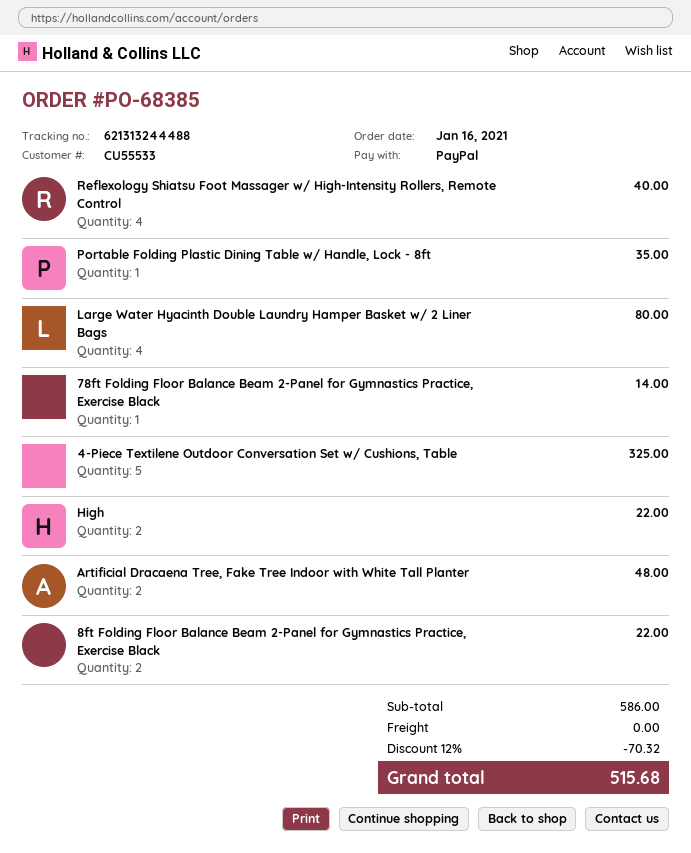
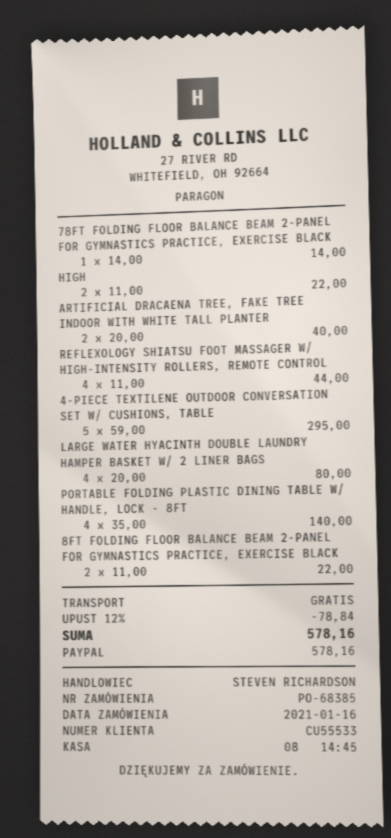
Reflexology Shiatsu Foot Massager w/ High-Intensity Rollers, Remote Control: 4 for 40.00 -> 4 for 44.00
Portable Folding Plastic Dining Table w/ Handle, Lock - 8ft: 1 for 35.00 -> 4 for 140.00
4-Piece Textilene Outdoor Conversation Set w/ Cushions, Table: 5 for 325.00 -> 5 for 295.00
Artificial Dracaena Tree, Fake Tree Indoor with White Tall Planter: 2 for 48.00 -> 2 for 40.00
discount: 12% = 70.32 -> 12% = 78.84
total: 515.68 -> 578.16

